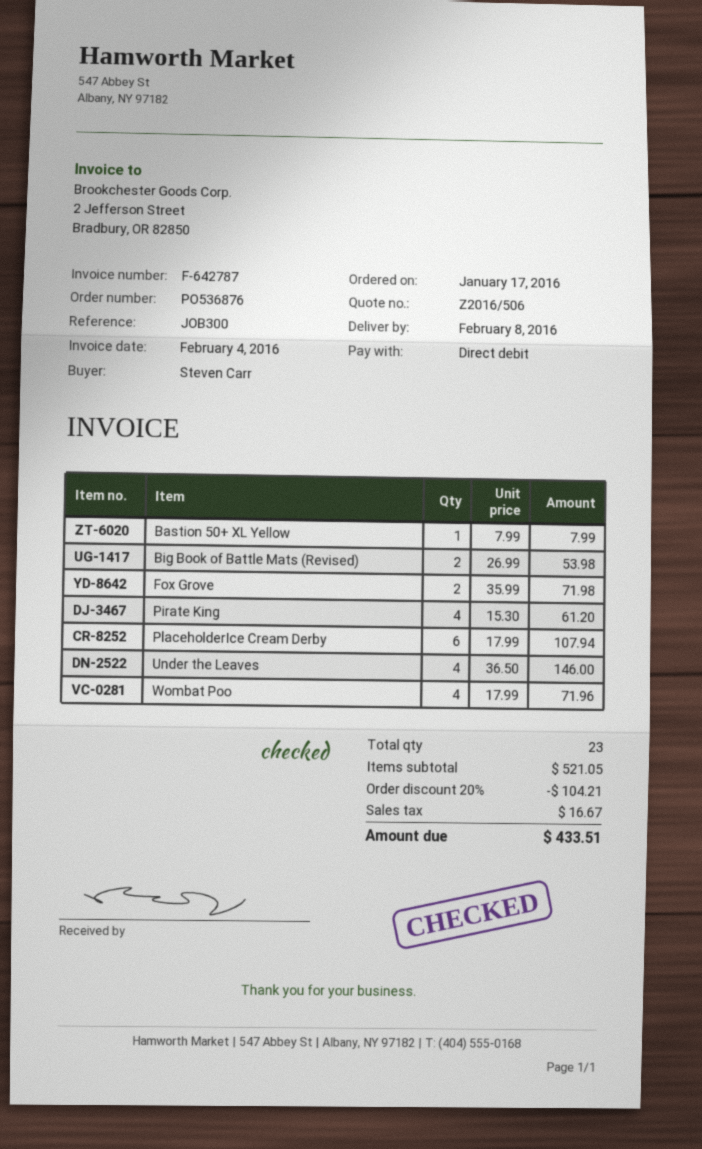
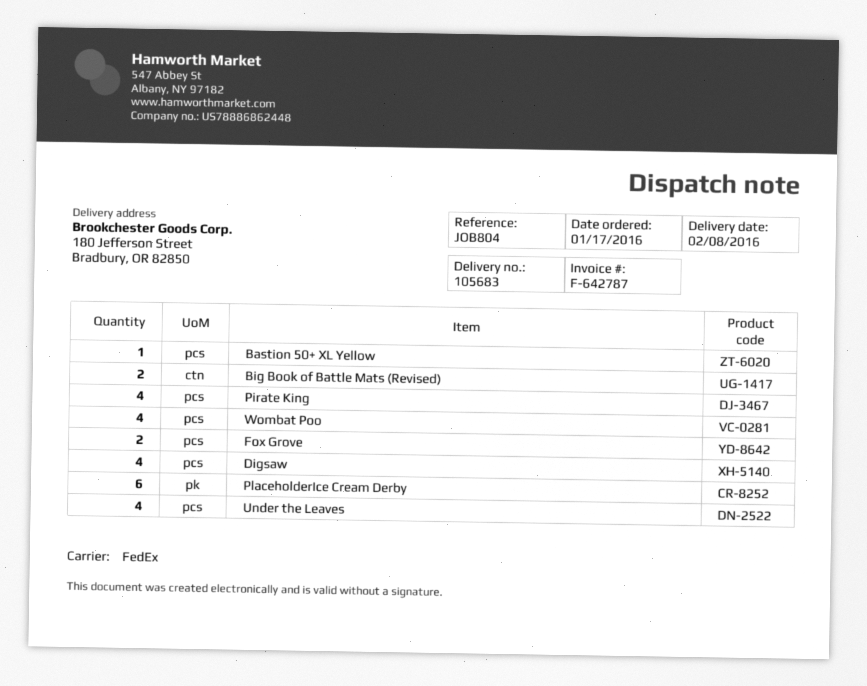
reference: JOB300 -> JOB804
Digsaw: none -> 4

